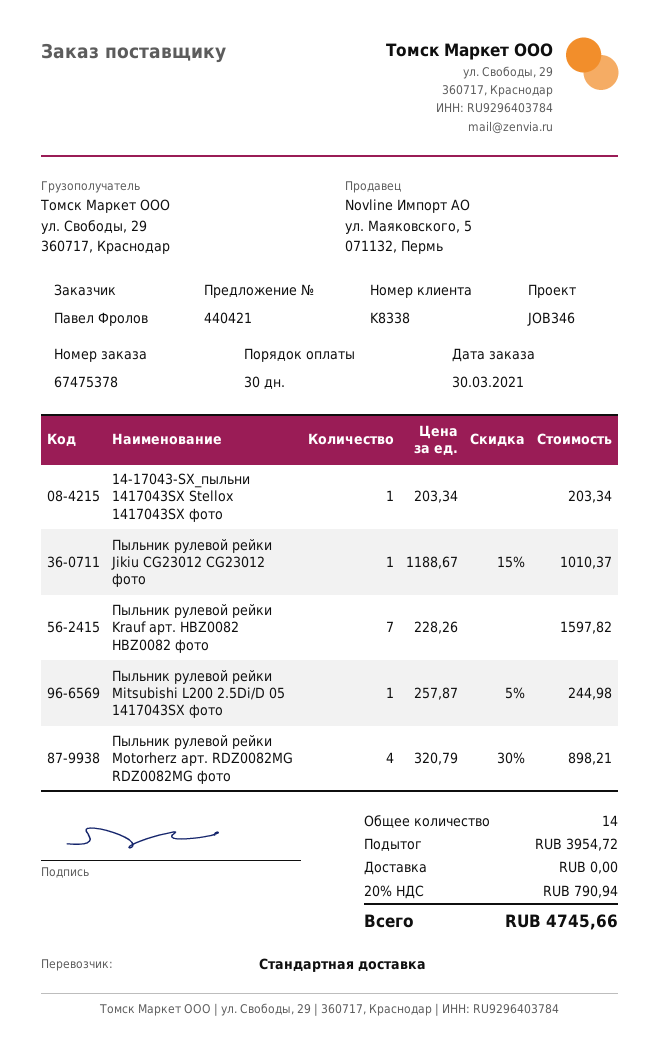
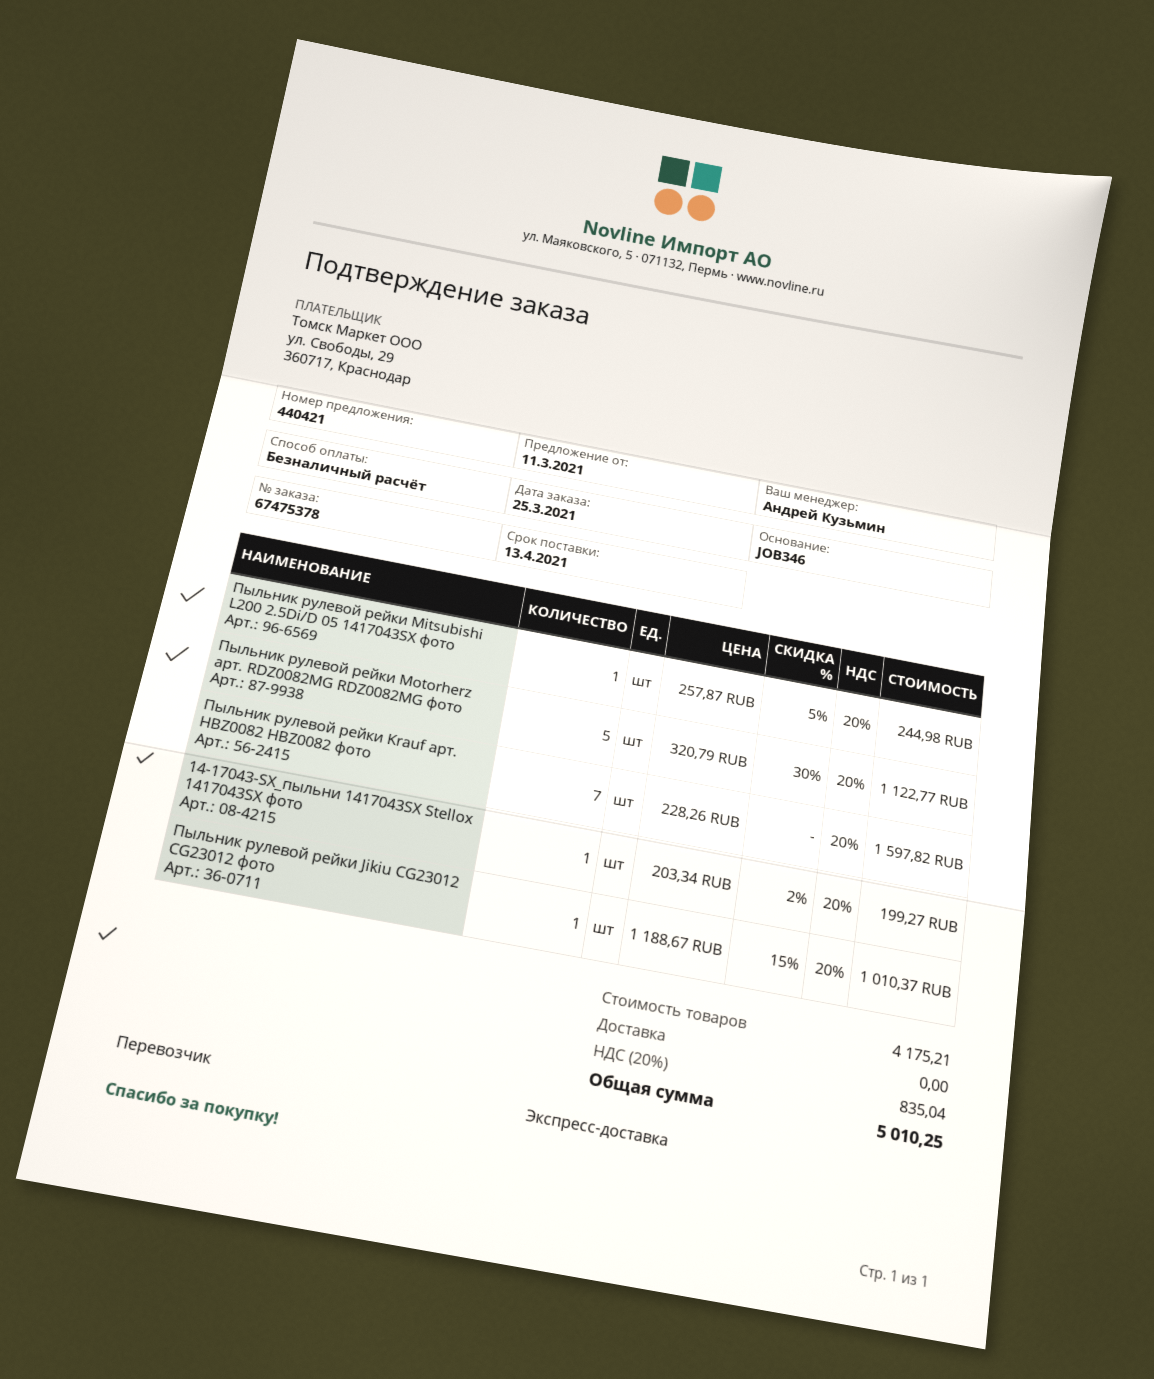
order date: 2021-03-30 -> 2021-03-25
shipping method: standard -> express
14-17043-SX_пыльни 1417043SX Stellox 1417043SX фото: 1 x 203.34 = 203.34 -> 1 x 203.34 - 2% = 199.27
Пыльник рулевой рейки Motorherz арт. RDZ0082MG RDZ0082MG фото: 4 x 320.79 - 30% = 898.21 -> 5 x 320.79 - 30% = 1122.77
subtotal: 3954.72 -> 4175.21
tax: 20% = 790.94 -> 20% = 835.04
total: 4745.66 -> 5010.25

